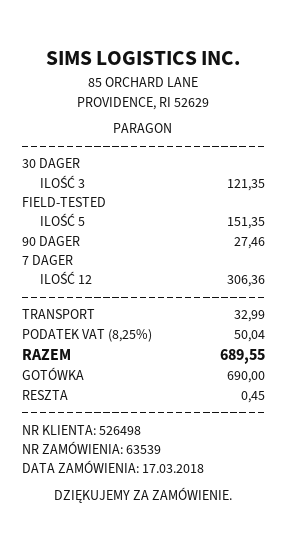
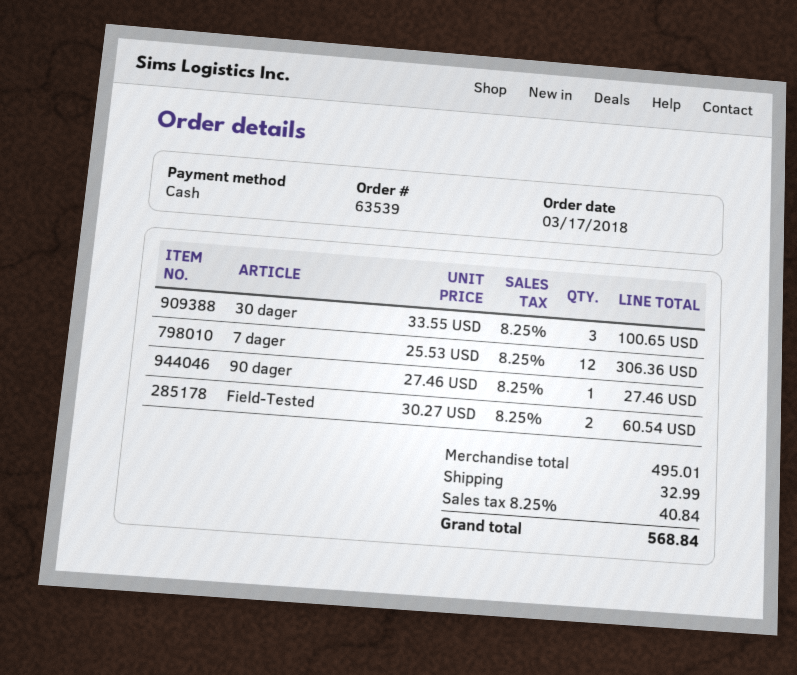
30 DAGER: 3 for 121.35 -> 3 for 100.65
FIELD-TESTED: 5 for 151.35 -> 2 for 60.54
tax: 8.25% = 50.04 -> 8.25% = 40.84
total: 689.55 -> 568.84

